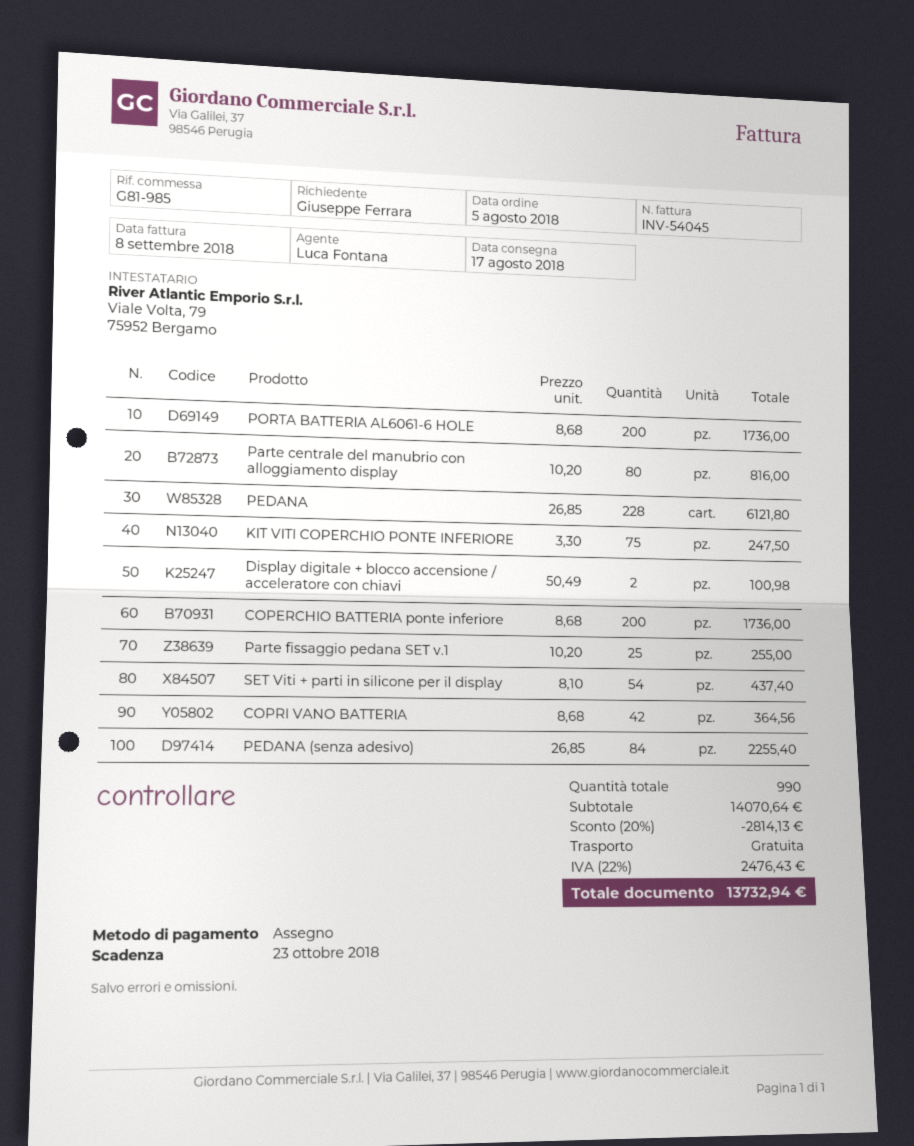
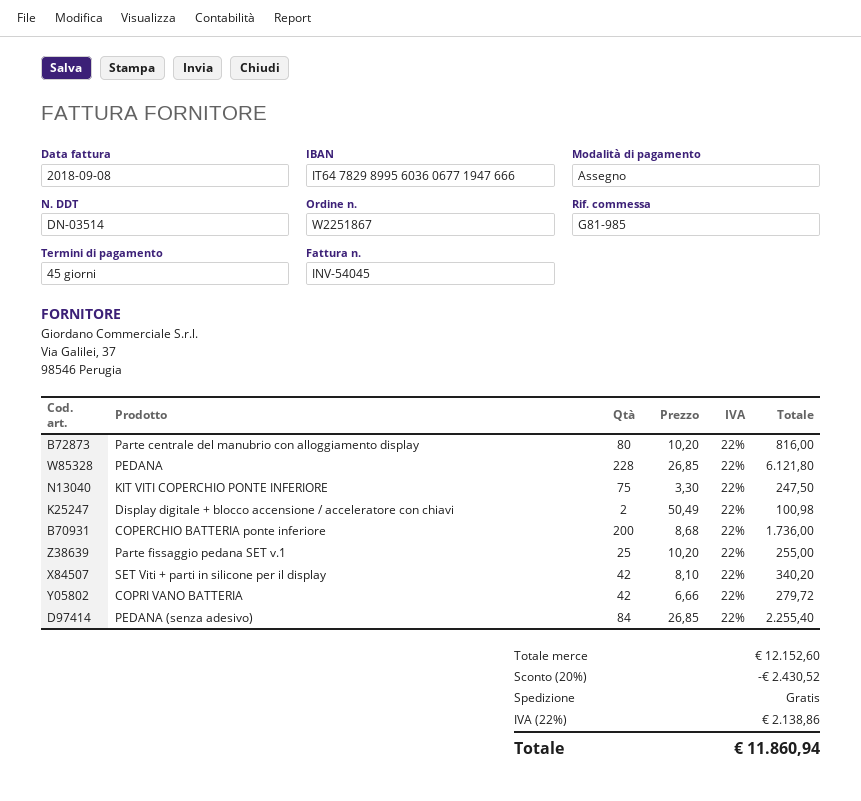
PORTA BATTERIA AL6061-6 HOLE: 200 x 8.68 = 1736.00 -> none
SET Viti + parti in silicone per il display: 54 x 8.10 = 437.40 -> 42 x 8.10 = 340.20
COPRI VANO BATTERIA: 42 x 8.68 = 364.56 -> 42 x 6.66 = 279.72
subtotal: 14070.64 -> 12152.60
discount: 20% = 2814.13 -> 20% = 2430.52
tax: 22% = 2476.43 -> 22% = 2138.86
total: 13732.94 -> 11860.94

